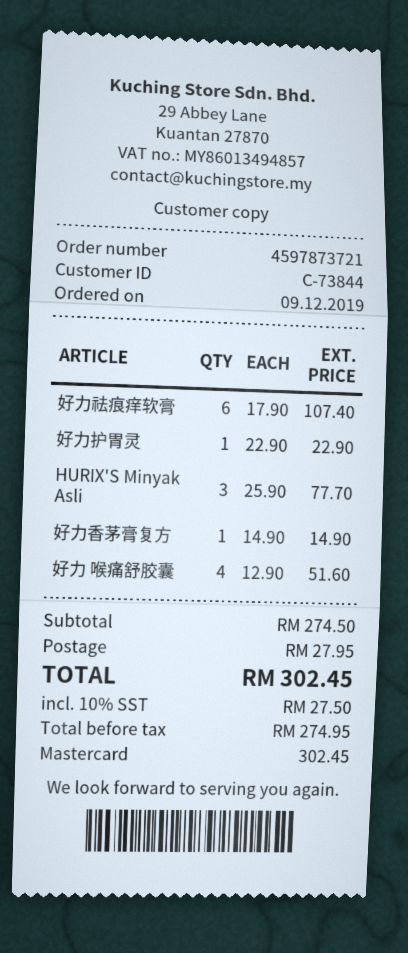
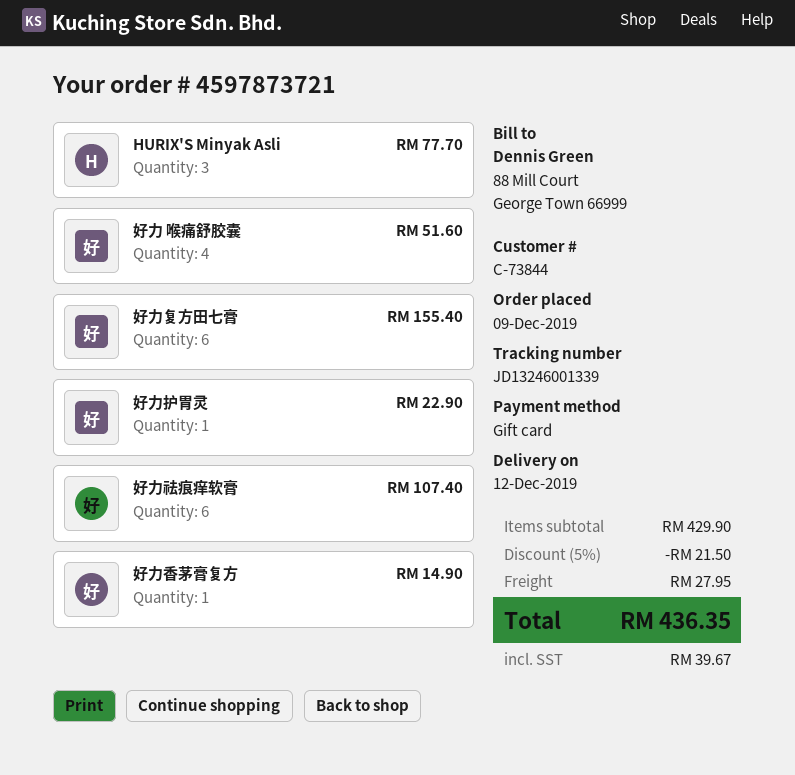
payment method: Mastercard -> gift card
好力复方田七膏: none -> 6 for 155.40
subtotal: 274.50 -> 429.90
discount: none -> 5% = 21.50
tax: 27.50 -> 39.67
total: 302.45 -> 436.35

